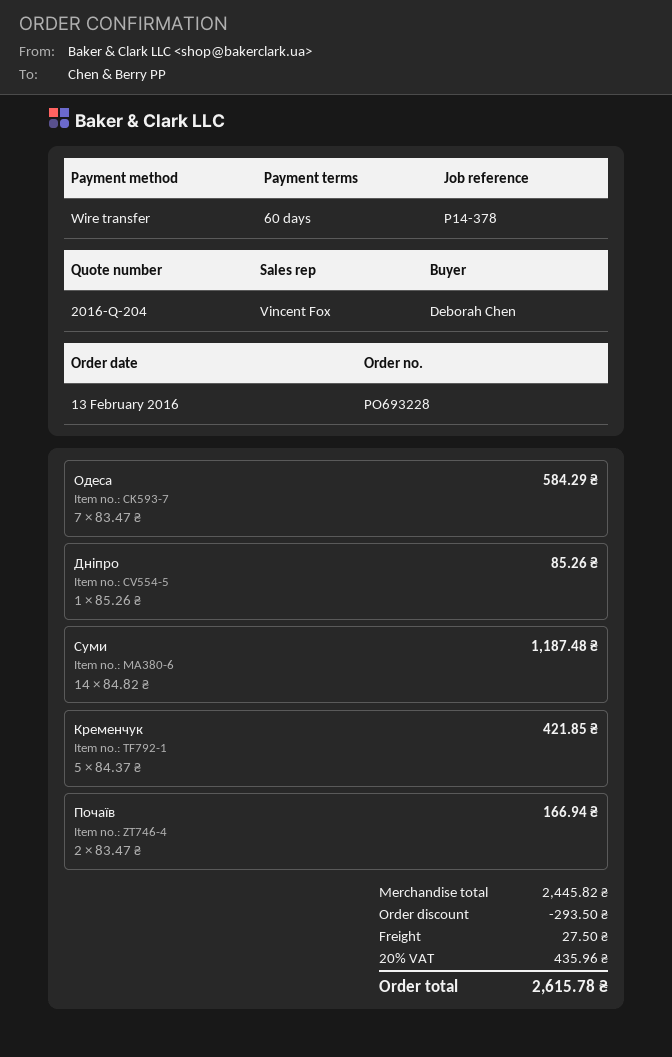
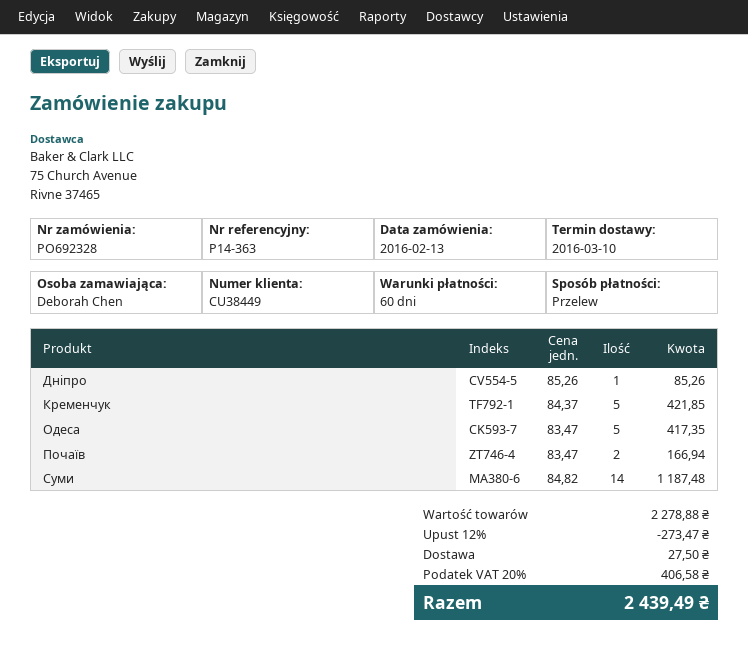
order number: PO693228 -> PO692328
reference: P14-378 -> P14-363
Одеса: 7 x 83.47 = 584.29 -> 5 x 83.47 = 417.35
subtotal: 2445.82 -> 2278.88
discount: 293.50 -> 273.47
tax: 20% = 435.96 -> 20% = 406.58
total: 2615.78 -> 2439.49

